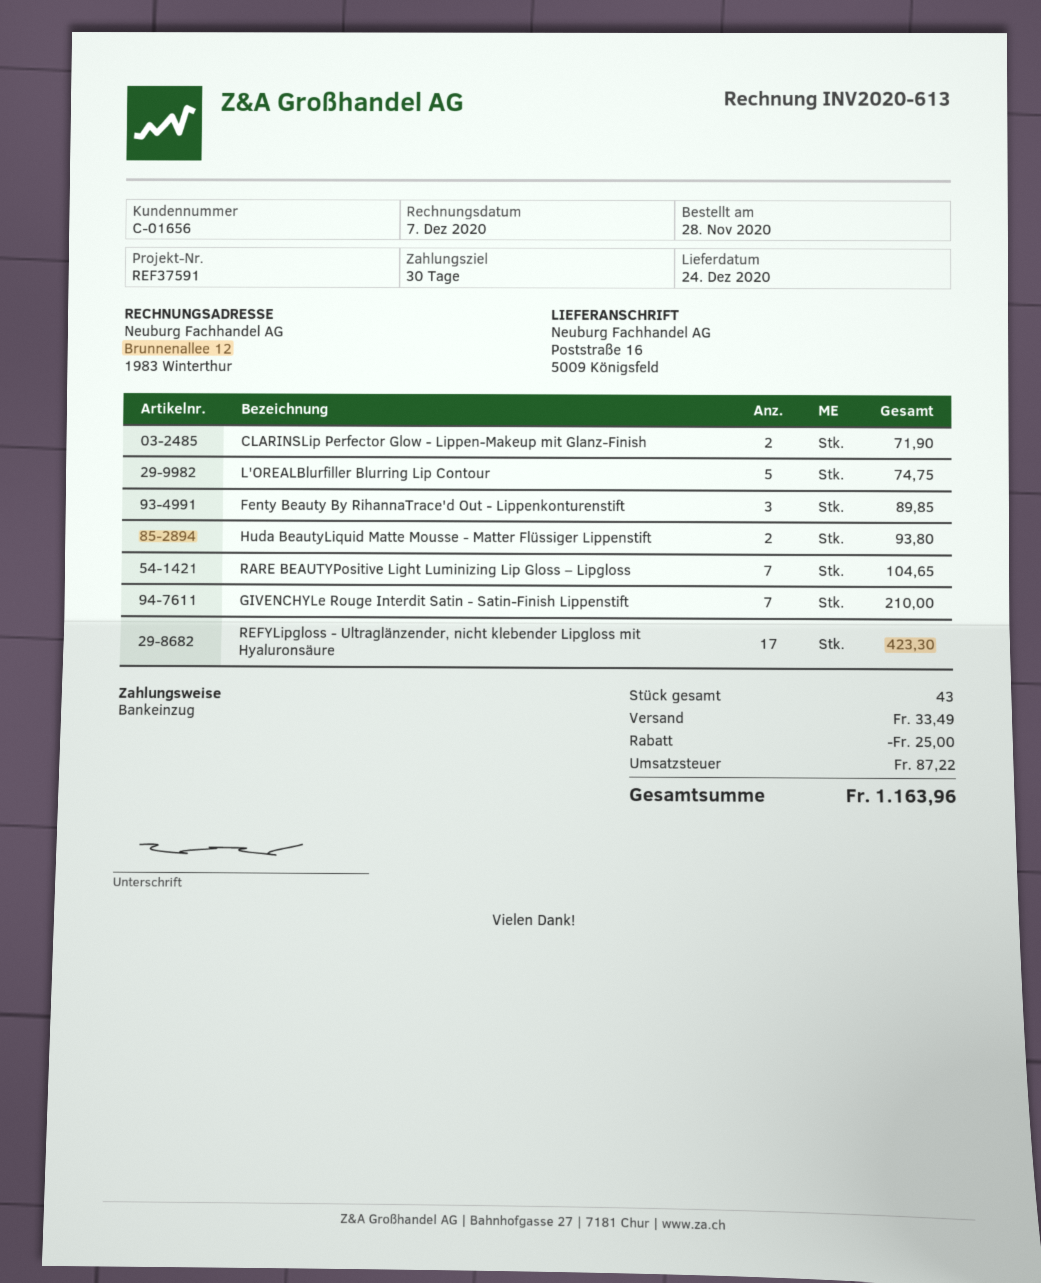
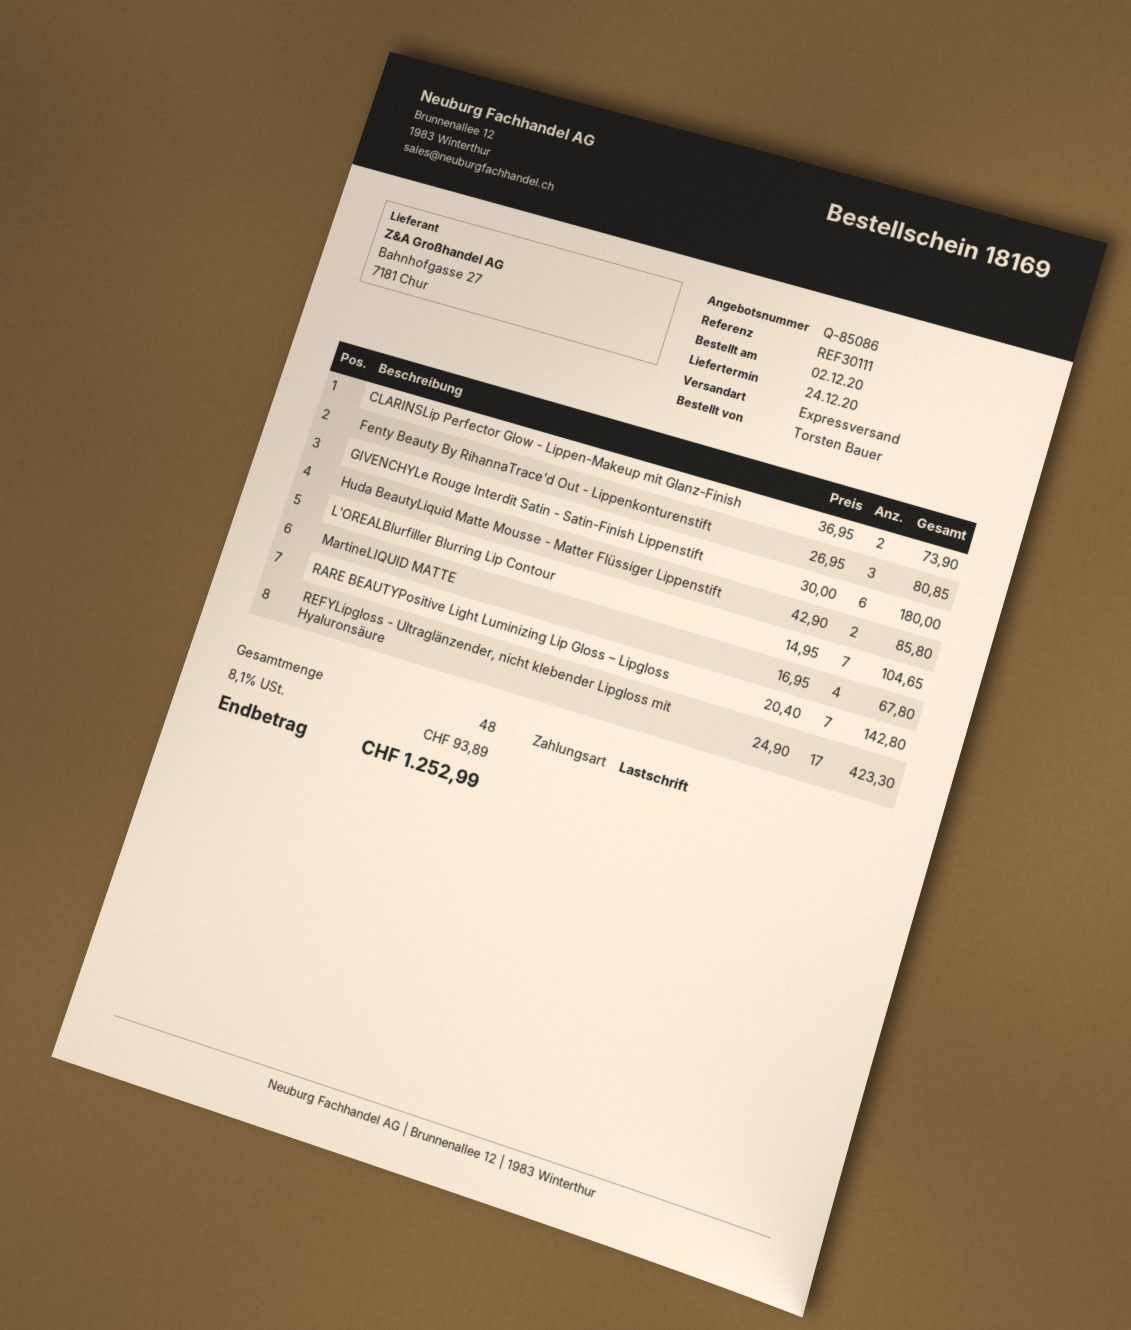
order date: 2020-11-28 -> 2020-12-02
reference: REF37591 -> REF30111
CLARINSLip Perfector Glow - Lippen-Makeup mit Glanz-Finish: 2 for 71.90 -> 2 for 73.90
L'OREALBlurfiller Blurring Lip Contour: 5 for 74.75 -> 7 for 104.65
Fenty Beauty By RihannaTrace'd Out - Lippenkonturenstift: 3 for 89.85 -> 3 for 80.85
Huda BeautyLiquid Matte Mousse - Matter Flüssiger Lippenstift: 2 for 93.80 -> 2 for 85.80
RARE BEAUTYPositive Light Luminizing Lip Gloss – Lipgloss: 7 for 104.65 -> 7 for 142.80
GIVENCHYLe Rouge Interdit Satin - Satin-Finish Lippenstift: 7 for 210.00 -> 6 for 180.00
MartineLIQUID MATTE: none -> 4 for 67.80
total quantity: 43 -> 48
discount: 25.00 -> none
shipping: 33.49 -> none
tax: 87.22 -> 93.89
total: 1163.96 -> 1252.99

